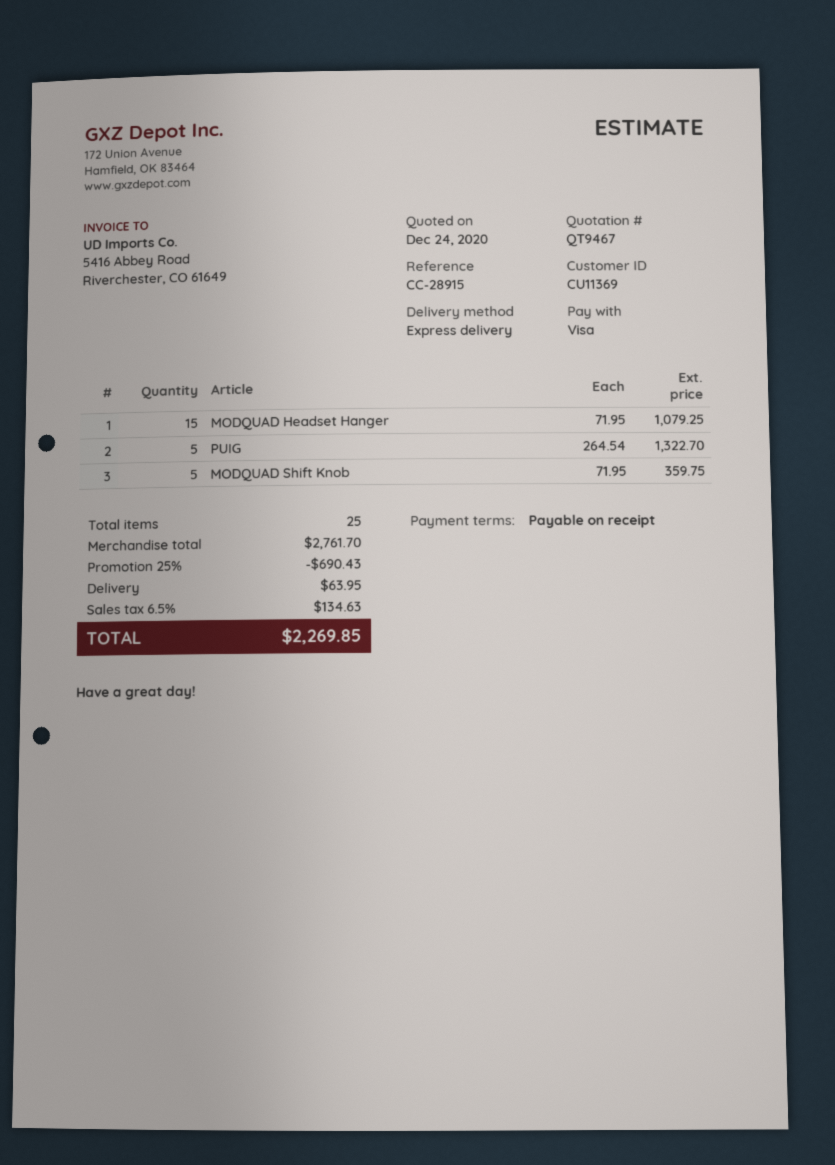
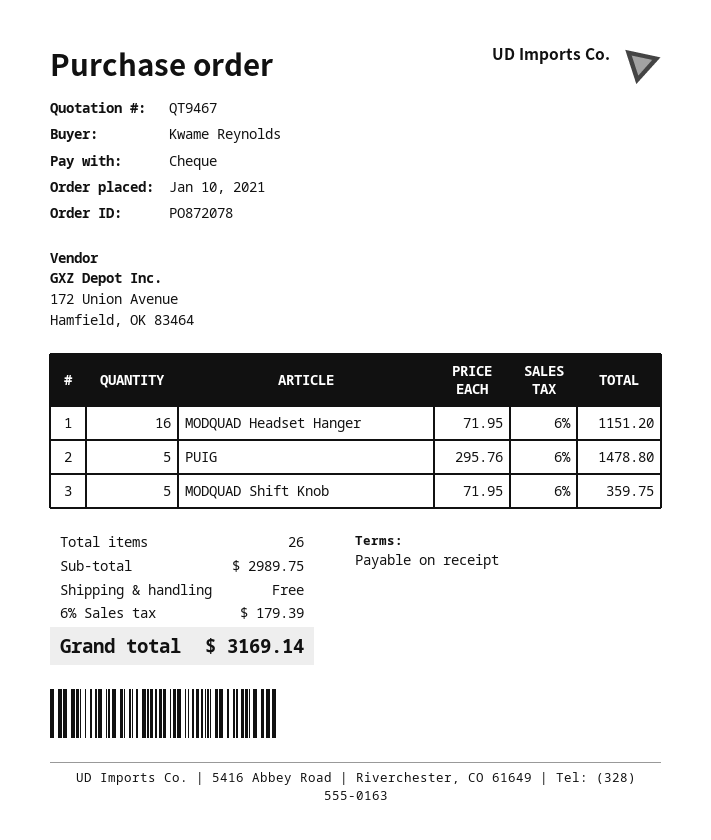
payment method: Visa -> cheque
MODQUAD Headset Hanger: 15 x 71.95 = 1079.25 -> 16 x 71.95 = 1151.20
PUIG: 5 x 264.54 = 1322.70 -> 5 x 295.76 = 1478.80
total quantity: 25 -> 26
subtotal: 2761.70 -> 2989.75
discount: 25% = 690.43 -> none
shipping: 63.95 -> 0.00
tax: 6.5% = 134.63 -> 6% = 179.39
total: 2269.85 -> 3169.14

